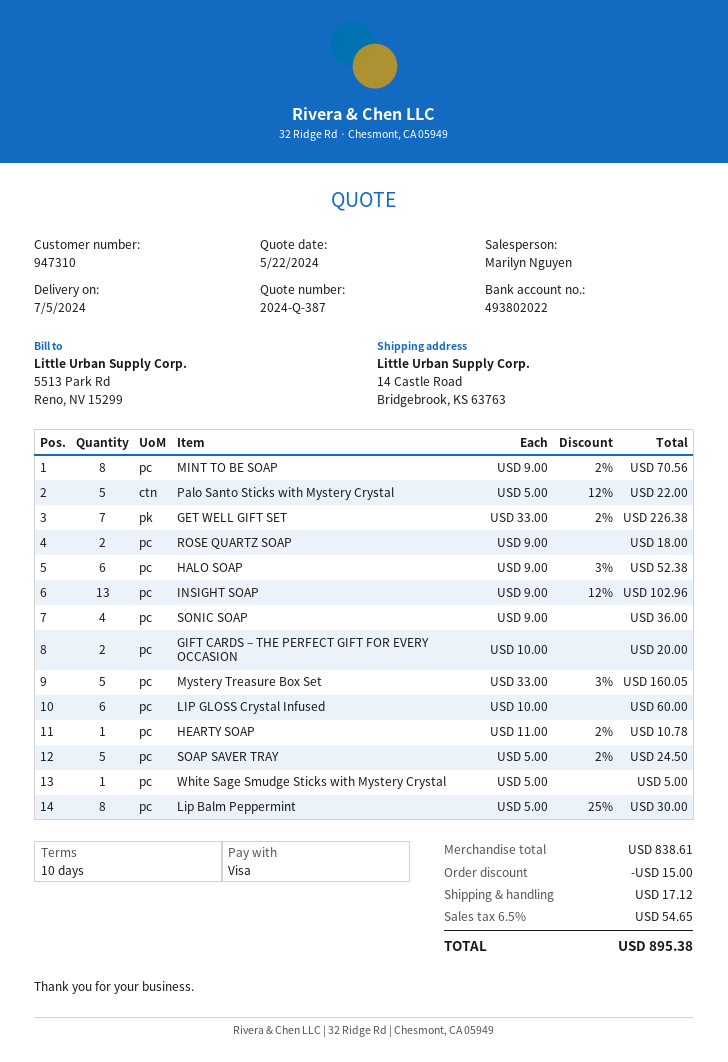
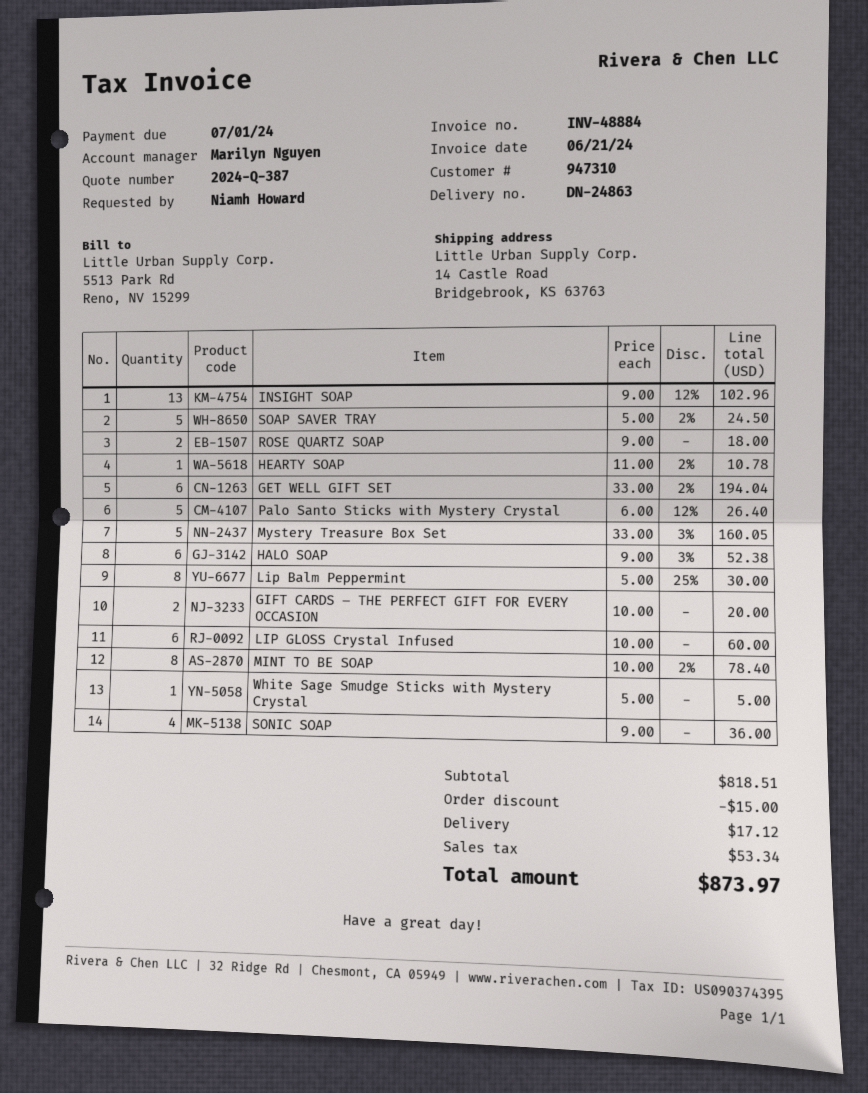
MINT TO BE SOAP: 8 x 9.00 - 2% = 70.56 -> 8 x 10.00 - 2% = 78.40
Palo Santo Sticks with Mystery Crystal: 5 x 5.00 - 12% = 22.00 -> 5 x 6.00 - 12% = 26.40
GET WELL GIFT SET: 7 x 33.00 - 2% = 226.38 -> 6 x 33.00 - 2% = 194.04
subtotal: 838.61 -> 818.51
tax: 54.65 -> 53.34
total: 895.38 -> 873.97

